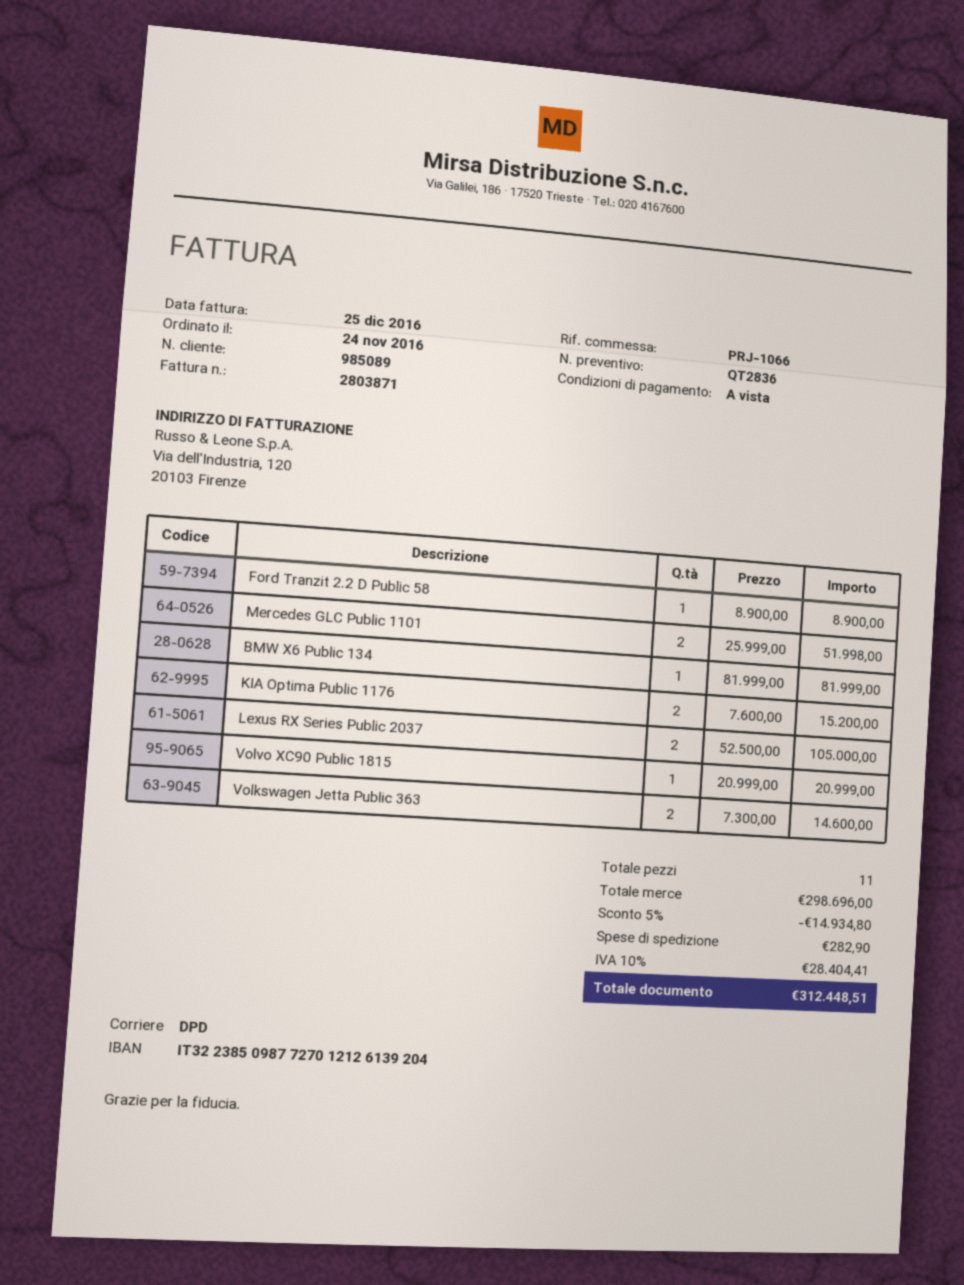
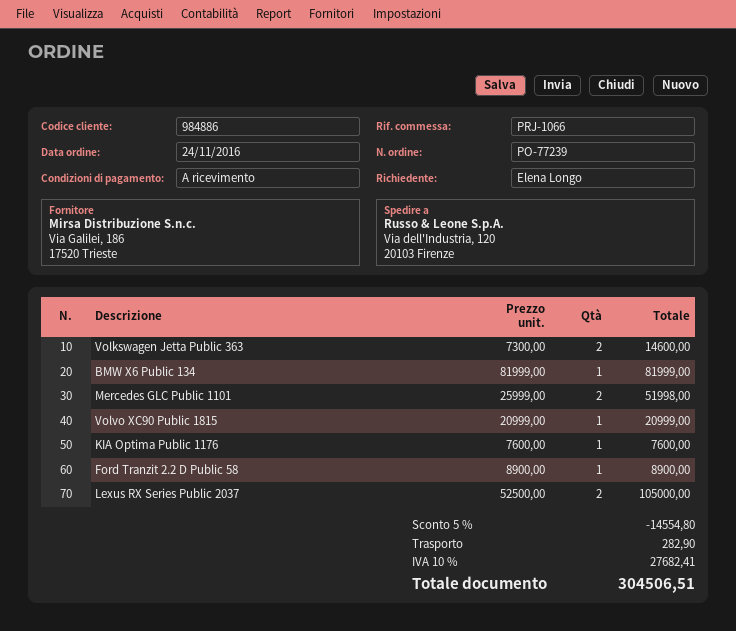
customer number: 985089 -> 984886
KIA Optima Public 1176: 2 x 7600.00 = 15200.00 -> 1 x 7600.00 = 7600.00
discount: 5% = 14934.80 -> 5% = 14554.80
tax: 10% = 28404.41 -> 10% = 27682.41
total: 312448.51 -> 304506.51

